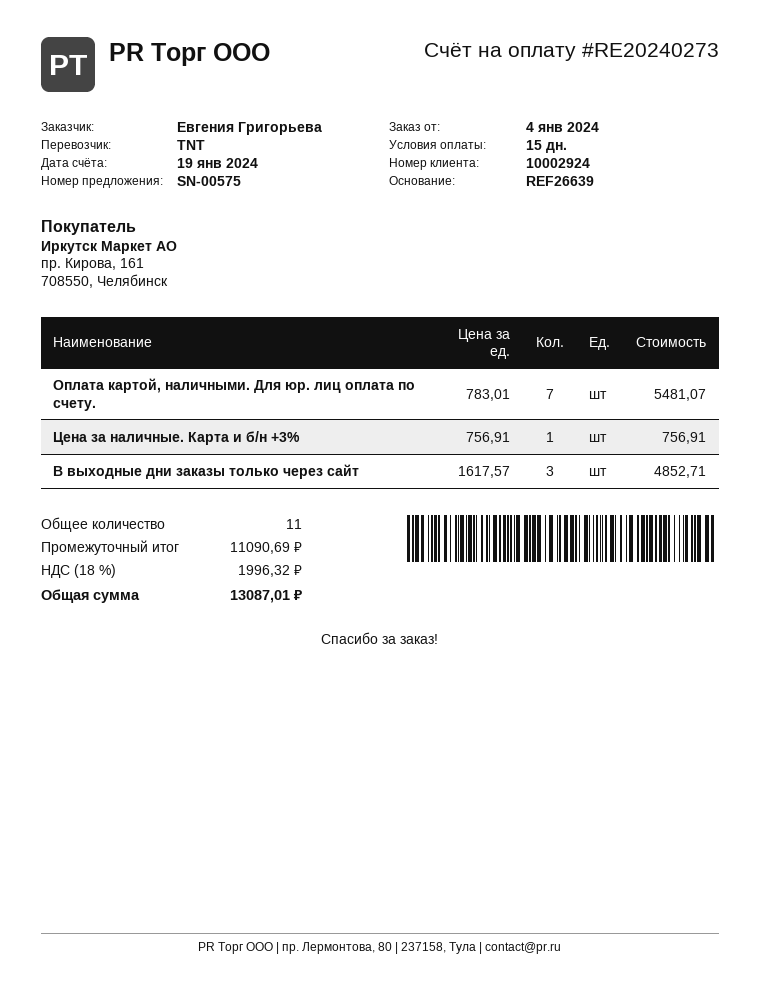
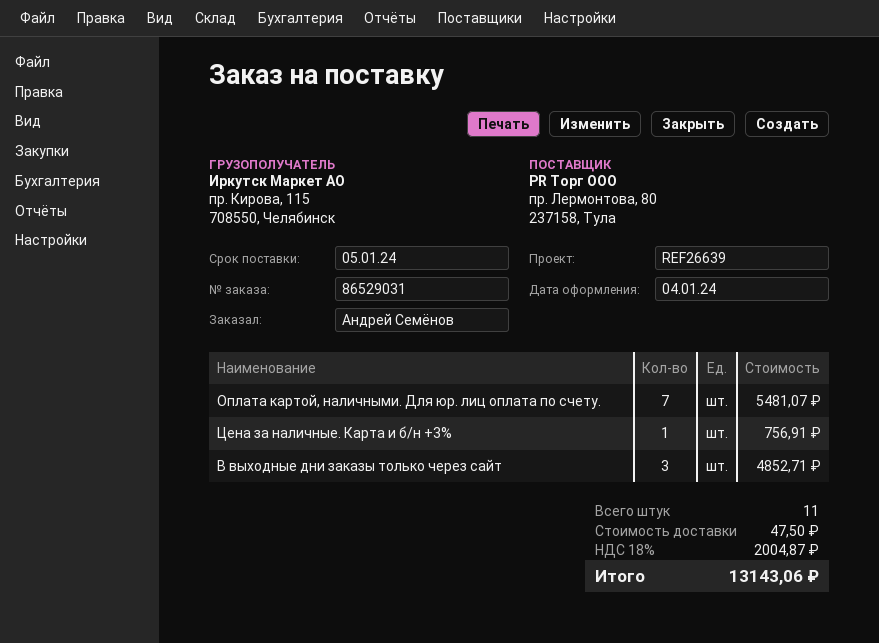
ordered by: Евгения Григорьева -> Андрей Семёнов
shipping: none -> 47.50
tax: 18% = 1996.32 -> 18% = 2004.87
total: 13087.01 -> 13143.06

